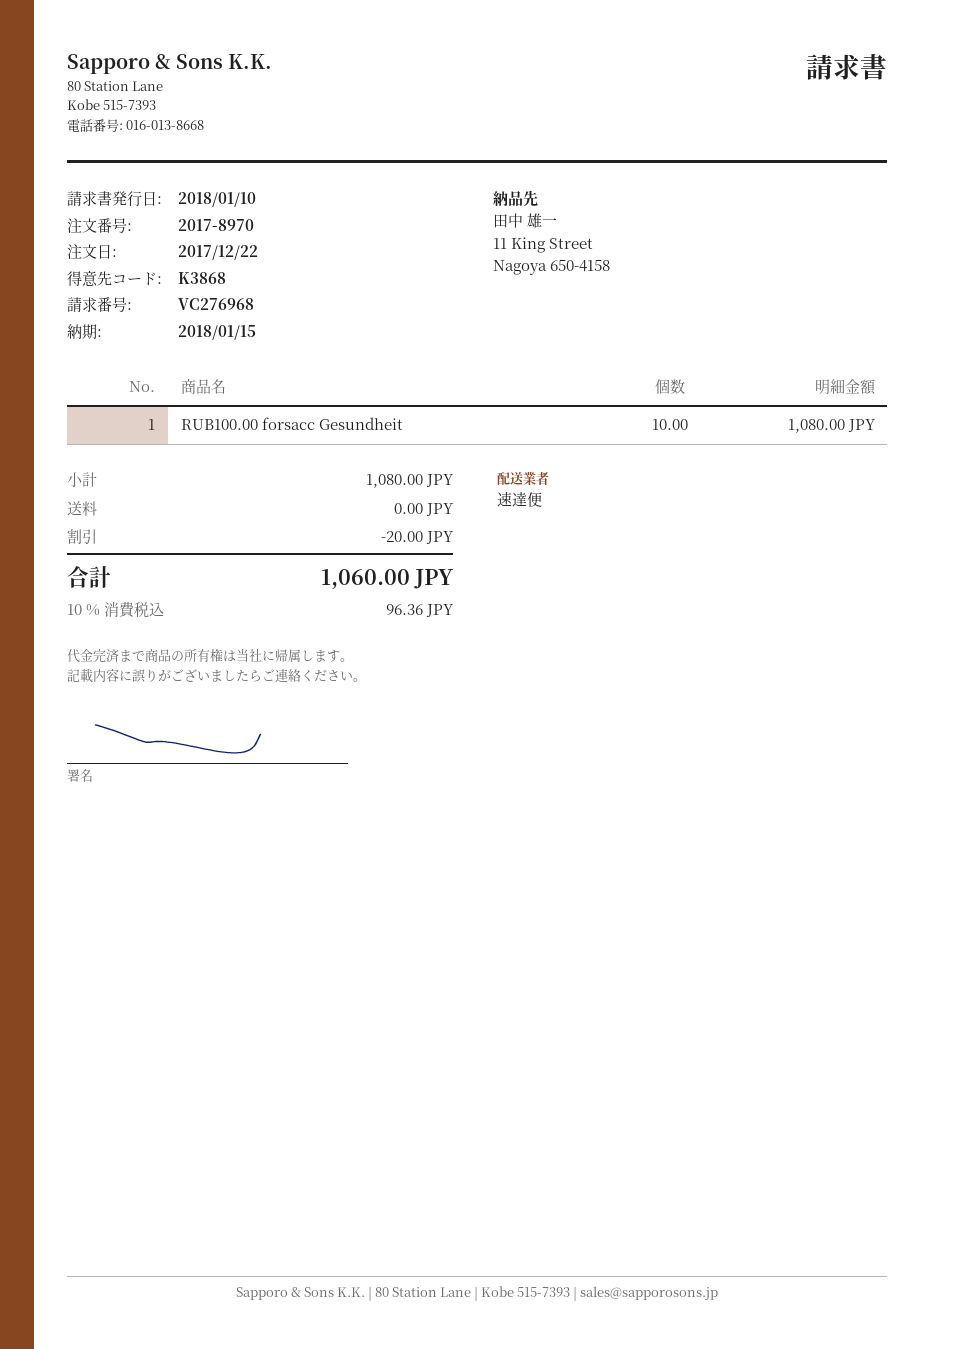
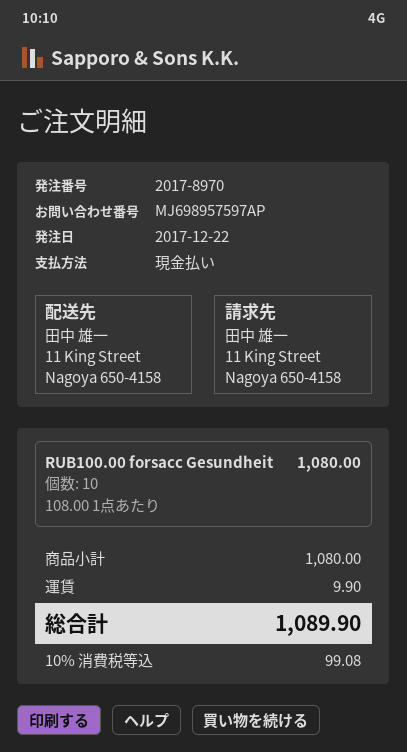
discount: 20.00 -> none
shipping: 0.00 -> 9.90
tax: 10% = 96.36 -> 10% = 99.08
total: 1060.00 -> 1089.90

